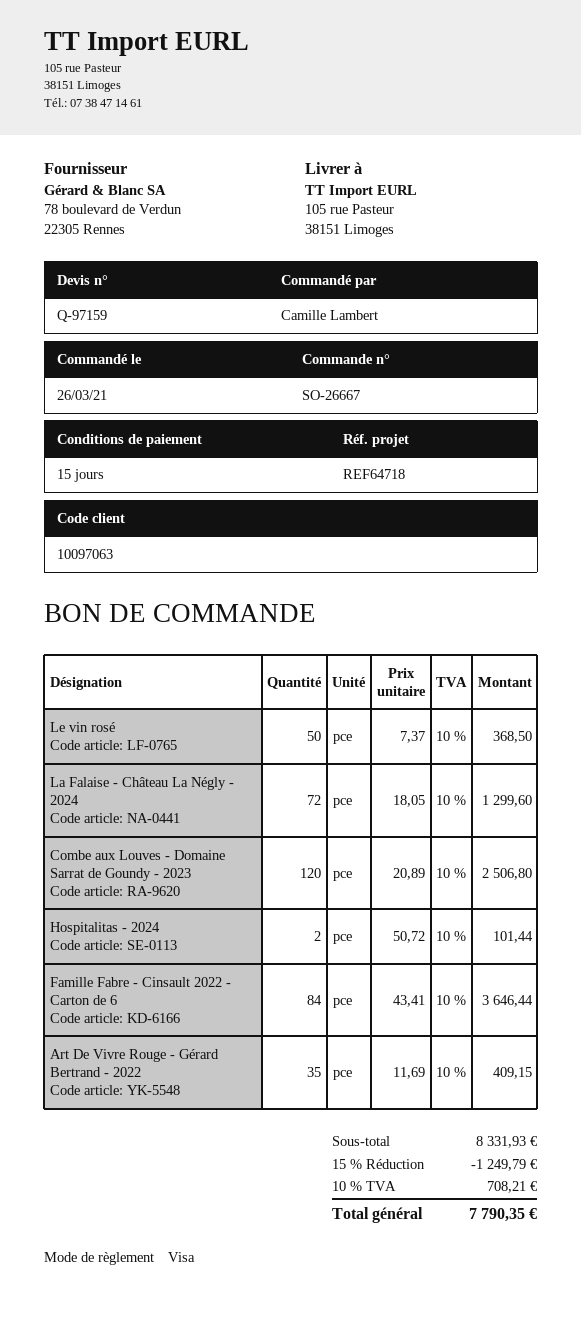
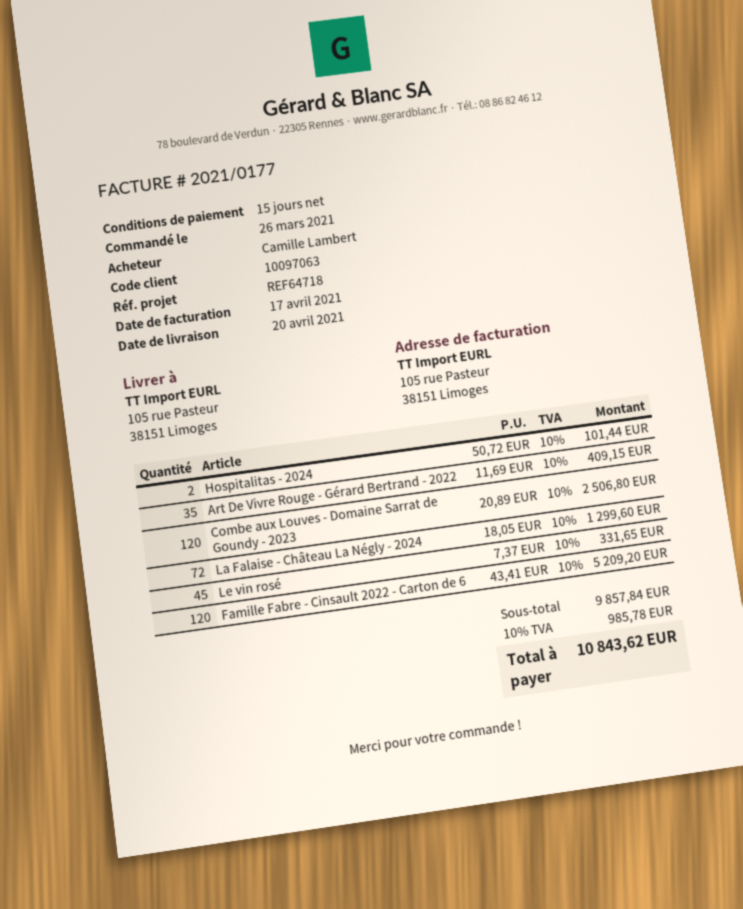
Le vin rosé: 50 x 7.37 = 368.50 -> 45 x 7.37 = 331.65
Famille Fabre - Cinsault 2022 - Carton de 6: 84 x 43.41 = 3646.44 -> 120 x 43.41 = 5209.20
subtotal: 8331.93 -> 9857.84
discount: 15% = 1249.79 -> none
tax: 10% = 708.21 -> 10% = 985.78
total: 7790.35 -> 10843.62

